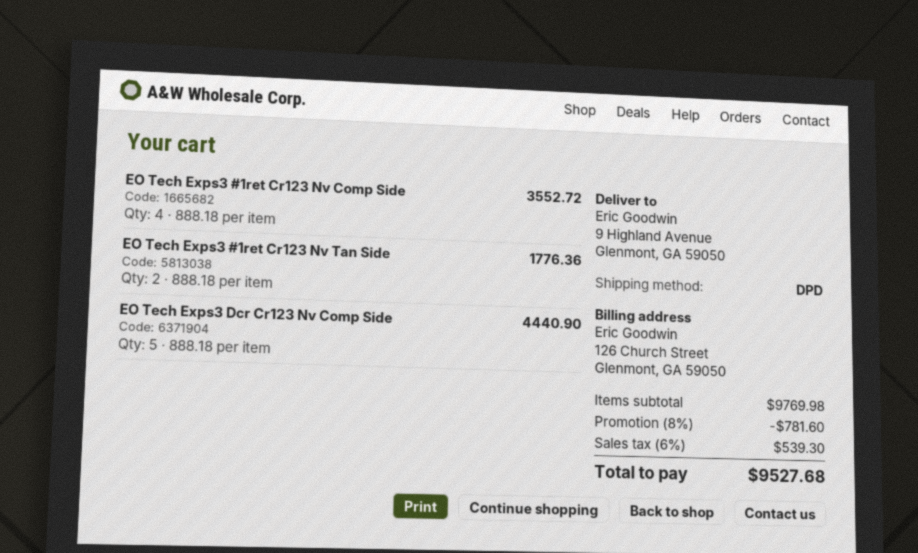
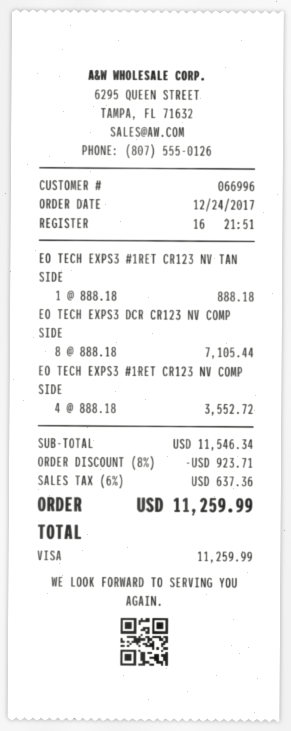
EO Tech Exps3 #1ret Cr123 Nv Tan Side: 2 x 888.18 = 1776.36 -> 1 x 888.18 = 888.18
EO Tech Exps3 Dcr Cr123 Nv Comp Side: 5 x 888.18 = 4440.90 -> 8 x 888.18 = 7105.44
subtotal: 9769.98 -> 11546.34
discount: 8% = 781.60 -> 8% = 923.71
tax: 6% = 539.30 -> 6% = 637.36
total: 9527.68 -> 11259.99

